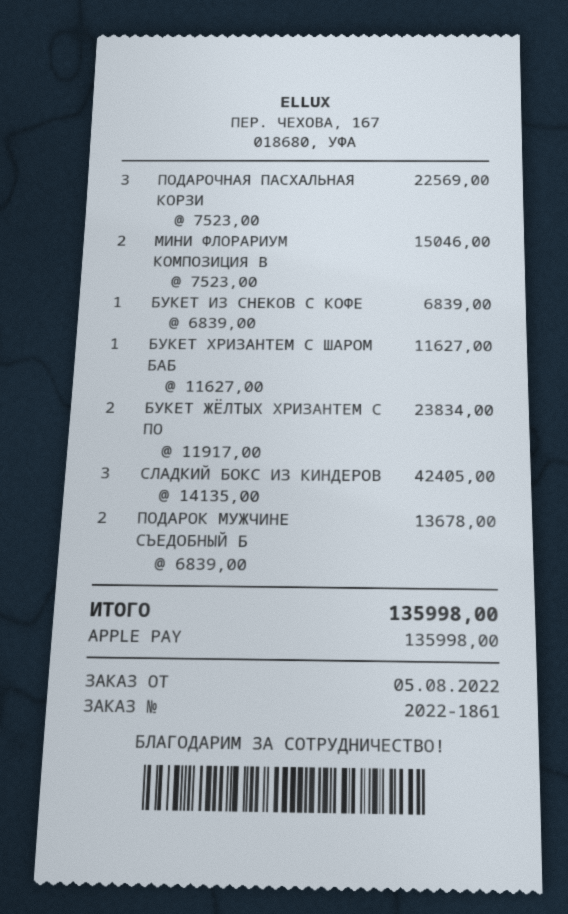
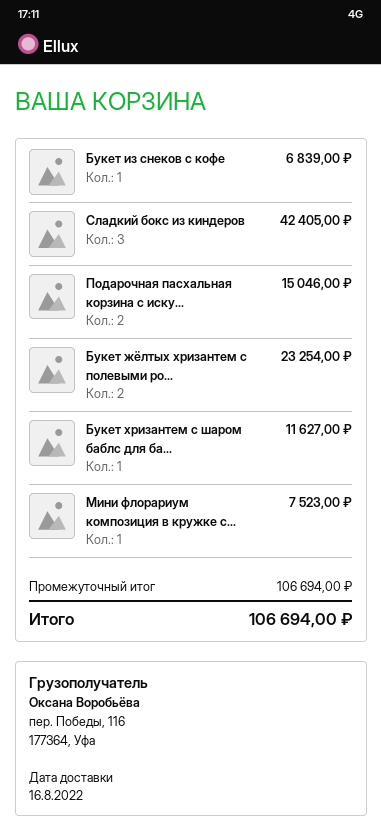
ПОДАРОЧНАЯ ПАСХАЛЬНАЯ КОРЗИ: 3 for 22569.00 -> 2 for 15046.00
МИНИ ФЛОРАРИУМ КОМПОЗИЦИЯ В: 2 for 15046.00 -> 1 for 7523.00
БУКЕТ ЖЁЛТЫХ ХРИЗАНТЕМ С ПО: 2 for 23834.00 -> 2 for 23254.00
ПОДАРОК МУЖЧИНЕ СЪЕДОБНЫЙ Б: 2 for 13678.00 -> none
total: 135998.00 -> 106694.00

